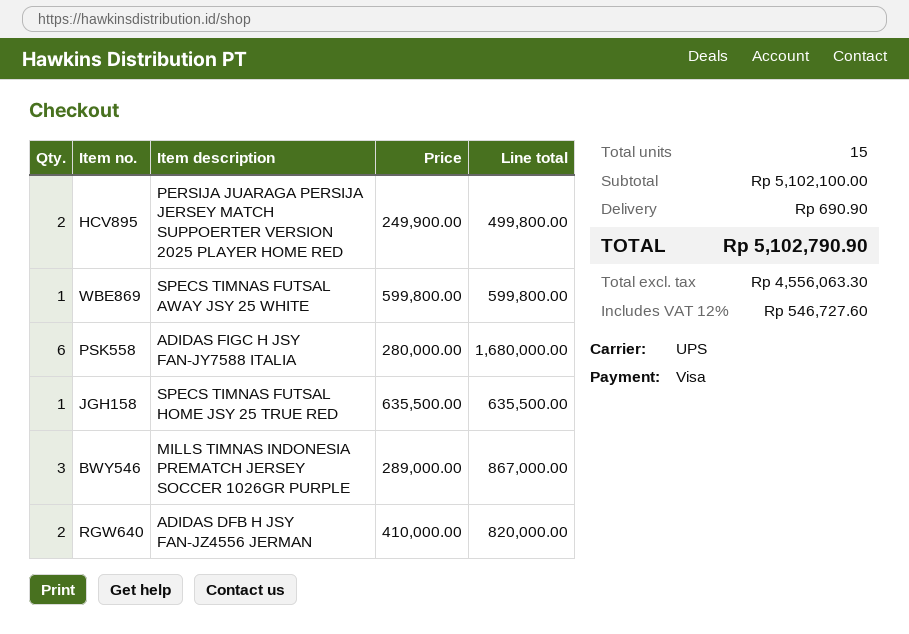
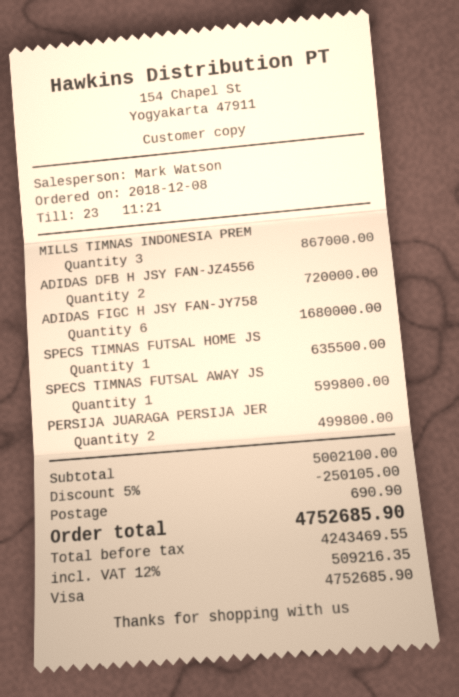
ADIDAS DFB H JSY FAN-JZ4556 JERMAN: 2 for 820000.00 -> 2 for 720000.00
subtotal: 5102100.00 -> 5002100.00
discount: none -> 5% = 250105.00
net: 4556063.30 -> 4243469.55
tax: 12% = 546727.60 -> 12% = 509216.35
total: 5102790.90 -> 4752685.90

